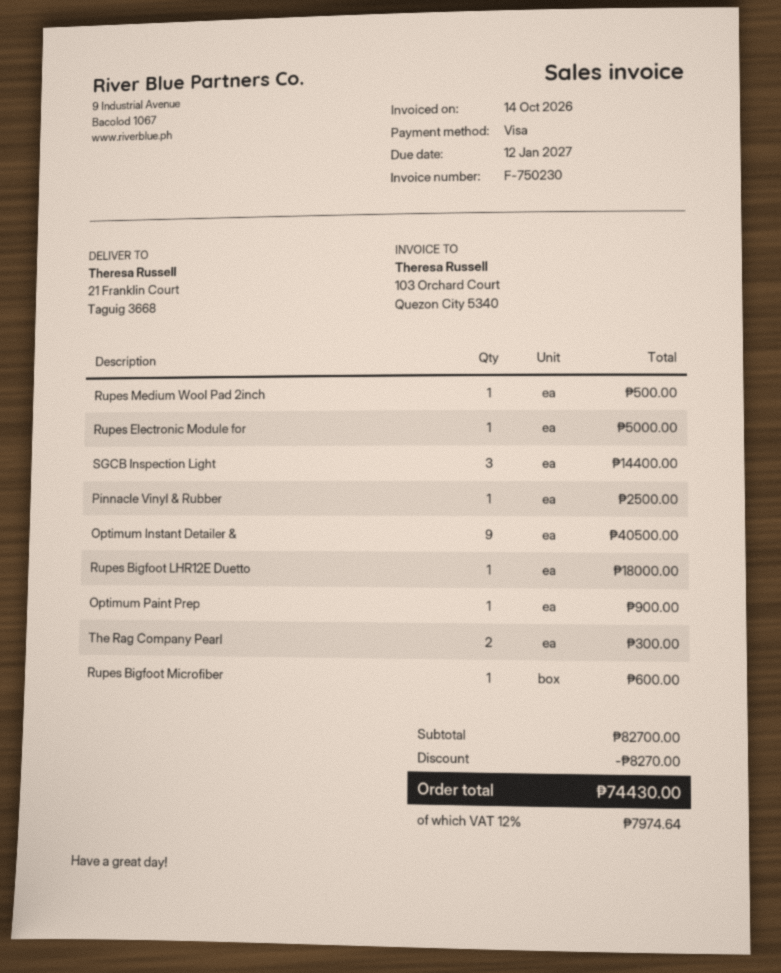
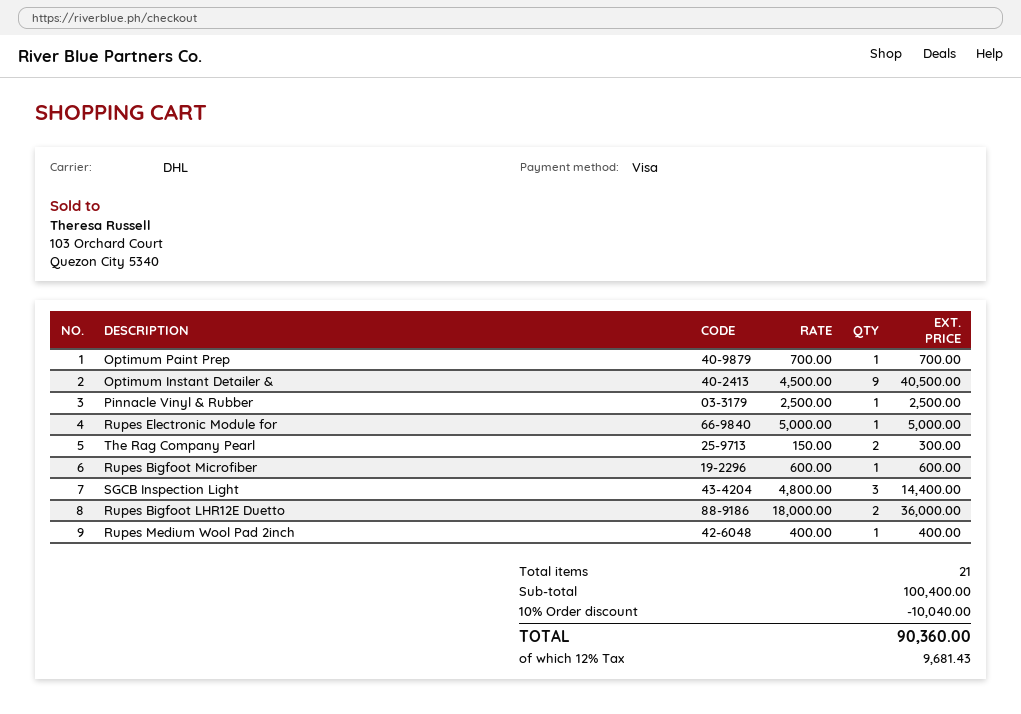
Rupes Medium Wool Pad 2inch: 1 for 500.00 -> 1 for 400.00
Rupes Bigfoot LHR12E Duetto: 1 for 18000.00 -> 2 for 36000.00
Optimum Paint Prep: 1 for 900.00 -> 1 for 700.00
subtotal: 82700.00 -> 100400.00
discount: 8270.00 -> 10040.00
tax: 12% = 7974.64 -> 12% = 9681.43
total: 74430.00 -> 90360.00

